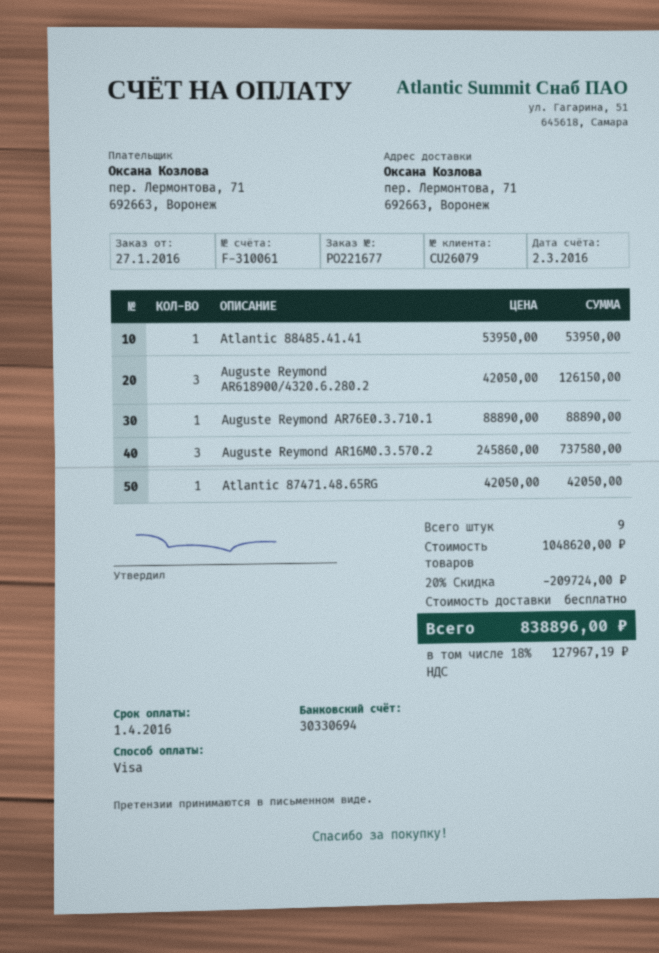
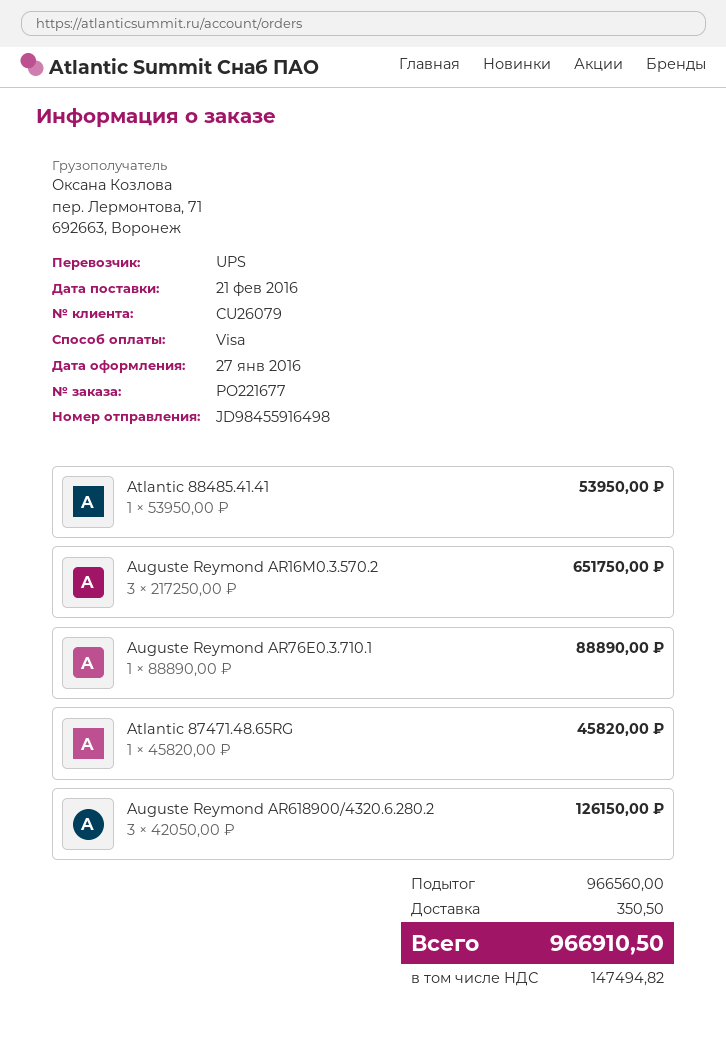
Auguste Reymond AR16M0.3.570.2: 3 x 245860.00 = 737580.00 -> 3 x 217250.00 = 651750.00
Atlantic 87471.48.65RG: 1 x 42050.00 = 42050.00 -> 1 x 45820.00 = 45820.00
subtotal: 1048620.00 -> 966560.00
discount: 20% = 209724.00 -> none
shipping: 0.00 -> 350.50
tax: 127967.19 -> 147494.82
total: 838896.00 -> 966910.50

